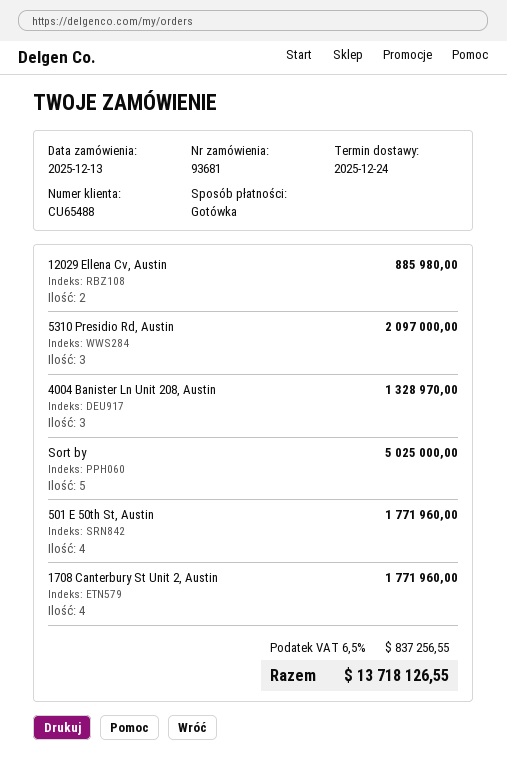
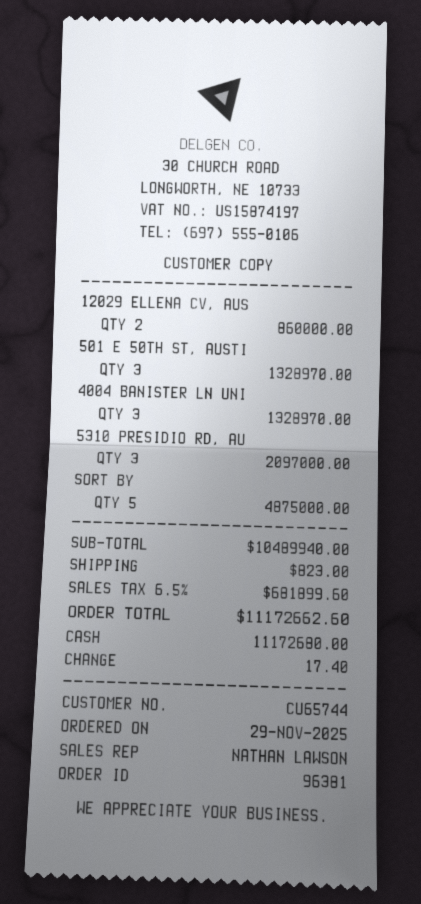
order number: 93681 -> 96381
order date: 2025-12-13 -> 2025-11-29
customer number: CU65488 -> CU65744
12029 Ellena Cv, Austin: 2 for 885980.00 -> 2 for 860000.00
Sort by: 5 for 5025000.00 -> 5 for 4875000.00
501 E 50th St, Austin: 4 for 1771960.00 -> 3 for 1328970.00
1708 Canterbury St Unit 2, Austin: 4 for 1771960.00 -> none
shipping: none -> 823.00
tax: 6.5% = 837256.55 -> 6.5% = 681899.60
total: 13718126.55 -> 11172662.60

